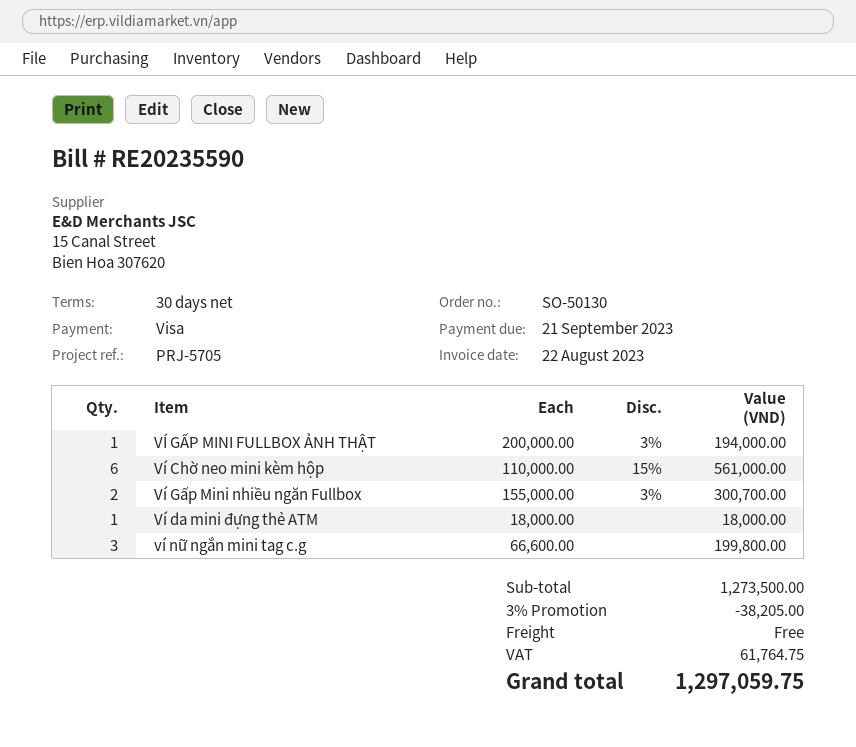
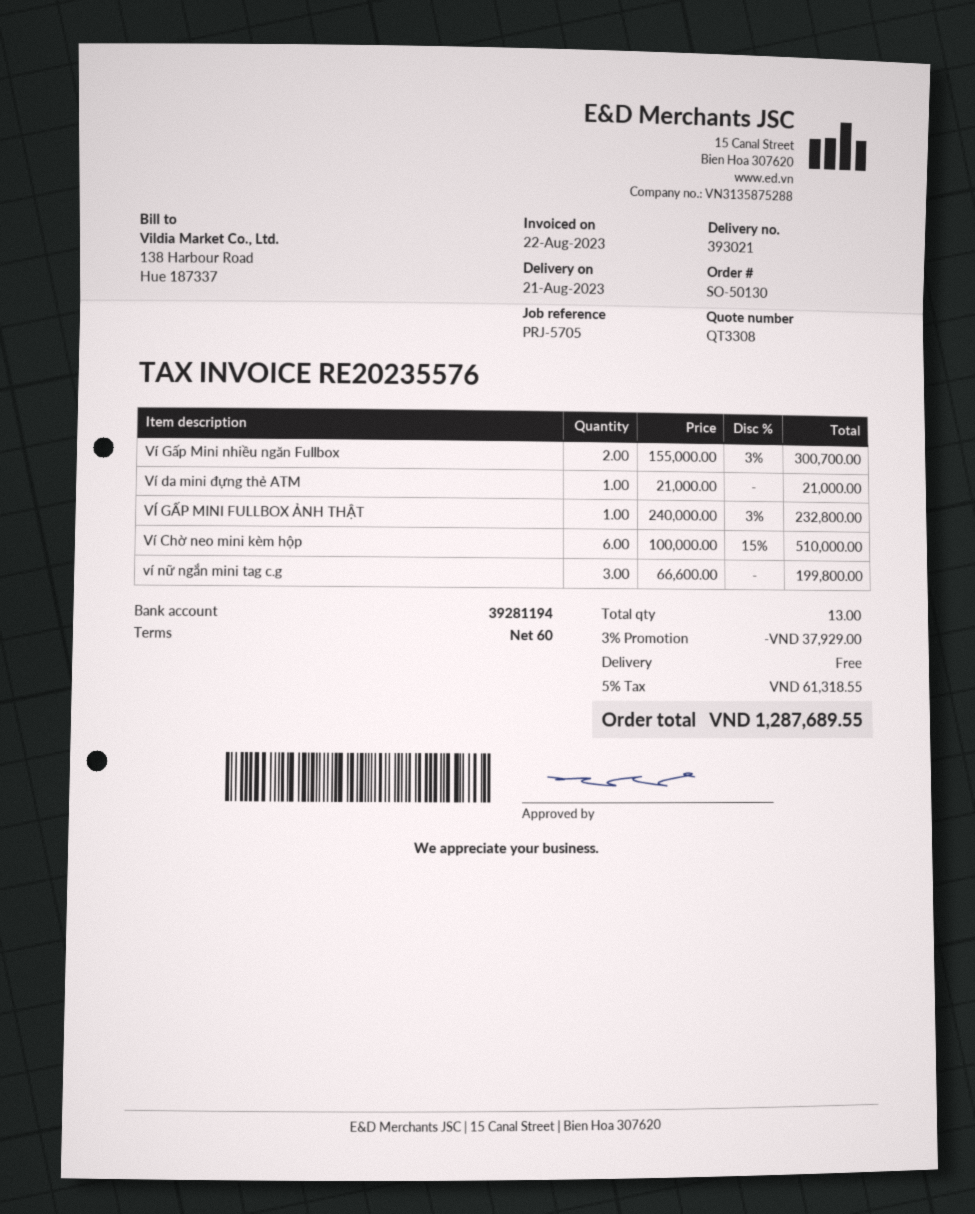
invoice number: RE20235590 -> RE20235576
payment terms: 30 days -> 60 days
VÍ GẤP MINI FULLBOX ẢNH THẬT: 1 x 200000.00 - 3% = 194000.00 -> 1 x 240000.00 - 3% = 232800.00
Ví Chờ neo mini kèm hộp: 6 x 110000.00 - 15% = 561000.00 -> 6 x 100000.00 - 15% = 510000.00
Ví da mini đựng thẻ ATM: 1 x 18000.00 = 18000.00 -> 1 x 21000.00 = 21000.00
discount: 3% = 38205.00 -> 3% = 37929.00
tax: 61764.75 -> 61318.55
total: 1297059.75 -> 1287689.55

